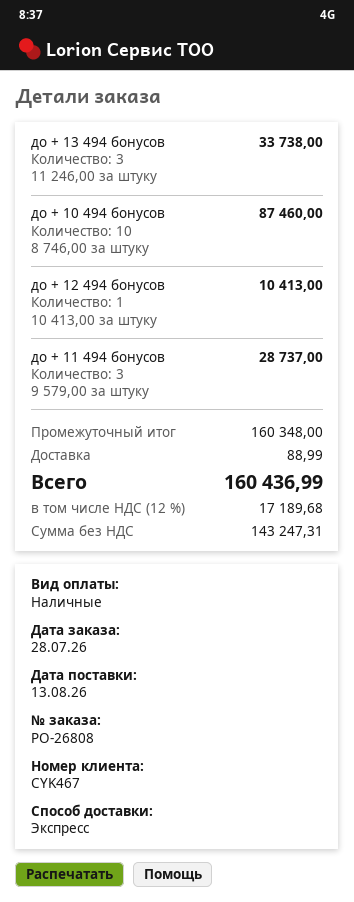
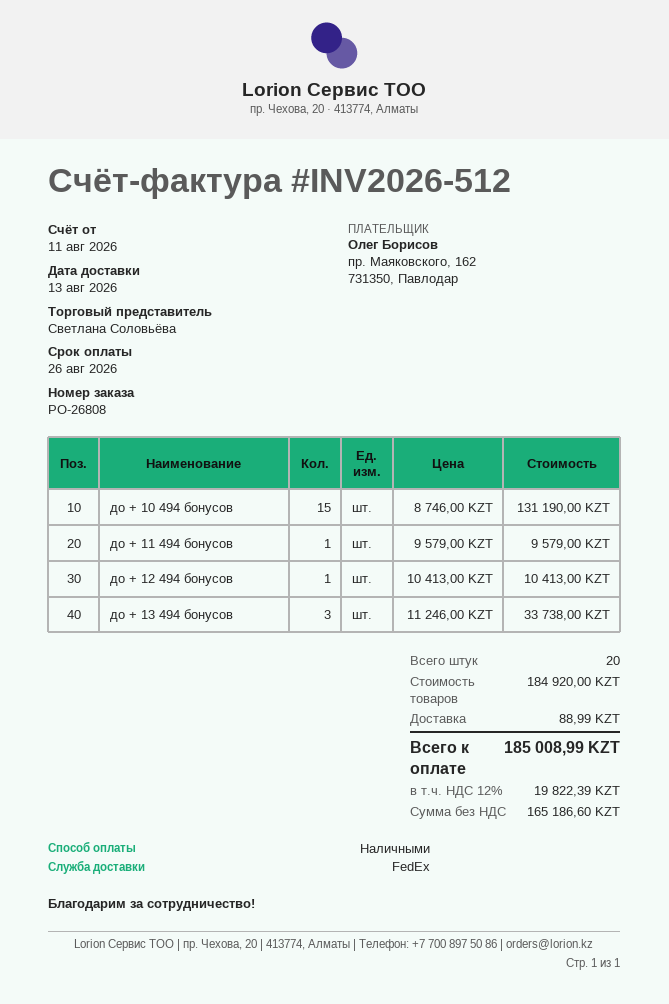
shipping method: express -> FedEx
до + 10 494 бонусов: 10 x 8746.00 = 87460.00 -> 15 x 8746.00 = 131190.00
до + 11 494 бонусов: 3 x 9579.00 = 28737.00 -> 1 x 9579.00 = 9579.00
subtotal: 160348.00 -> 184920.00
net: 143247.31 -> 165186.60
tax: 12% = 17189.68 -> 12% = 19822.39
total: 160436.99 -> 185008.99

